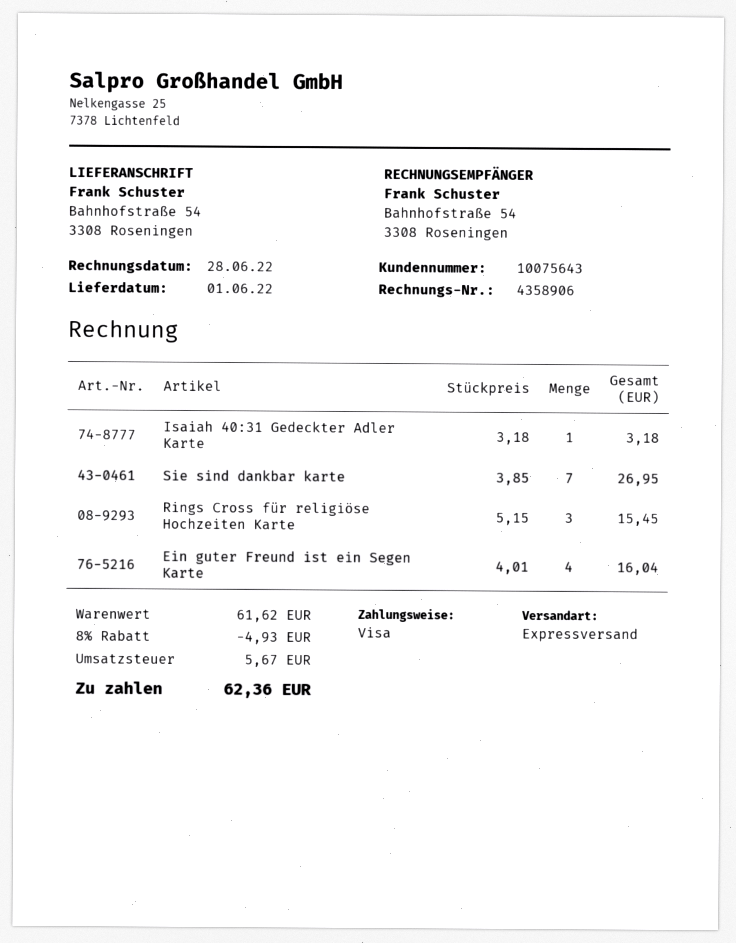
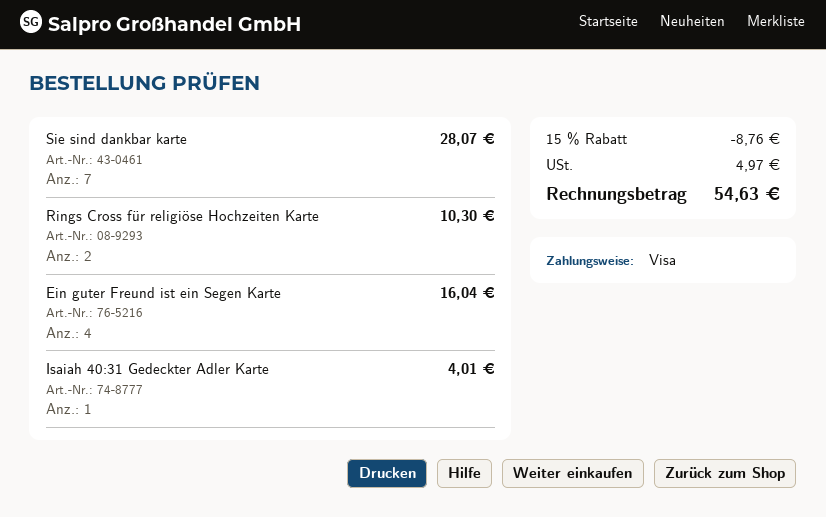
Isaiah 40:31 Gedeckter Adler Karte: 1 for 3.18 -> 1 for 4.01
Sie sind dankbar karte: 7 for 26.95 -> 7 for 28.07
Rings Cross für religiöse Hochzeiten Karte: 3 for 15.45 -> 2 for 10.30
discount: 8% = 4.93 -> 15% = 8.76
tax: 5.67 -> 4.97
total: 62.36 -> 54.63

